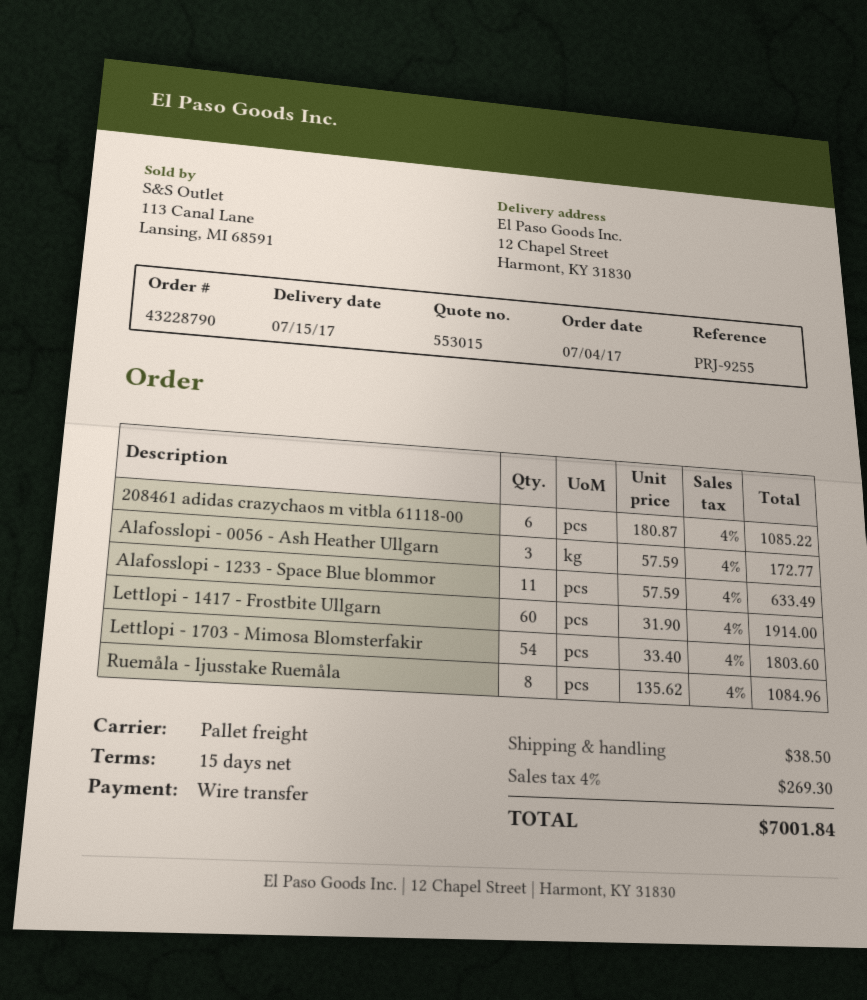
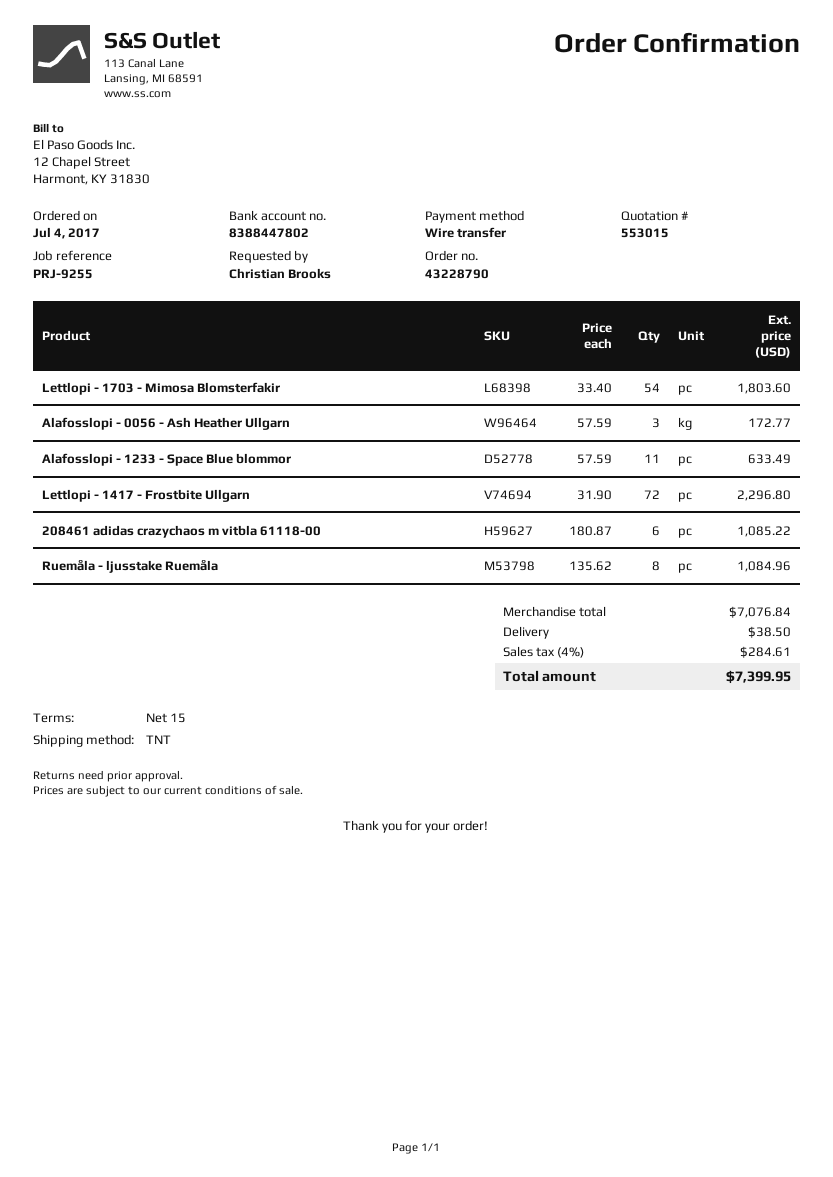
shipping method: pallet freight -> TNT
Lettlopi - 1417 - Frostbite Ullgarn: 60 x 31.90 = 1914.00 -> 72 x 31.90 = 2296.80
tax: 4% = 269.30 -> 4% = 284.61
total: 7001.84 -> 7399.95

